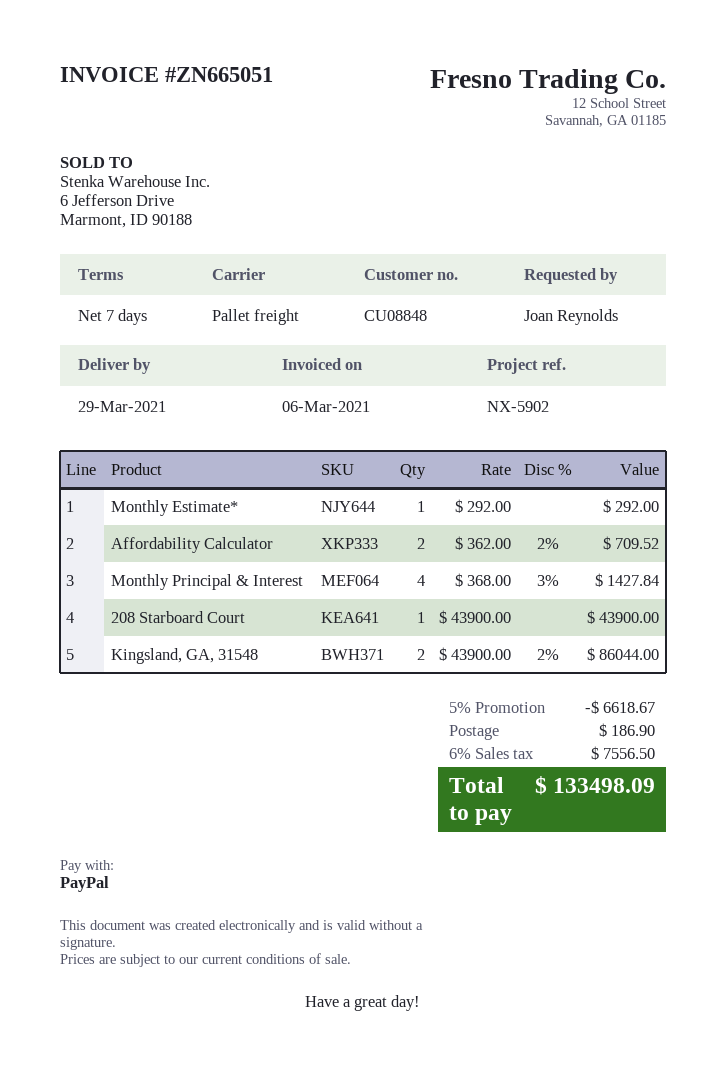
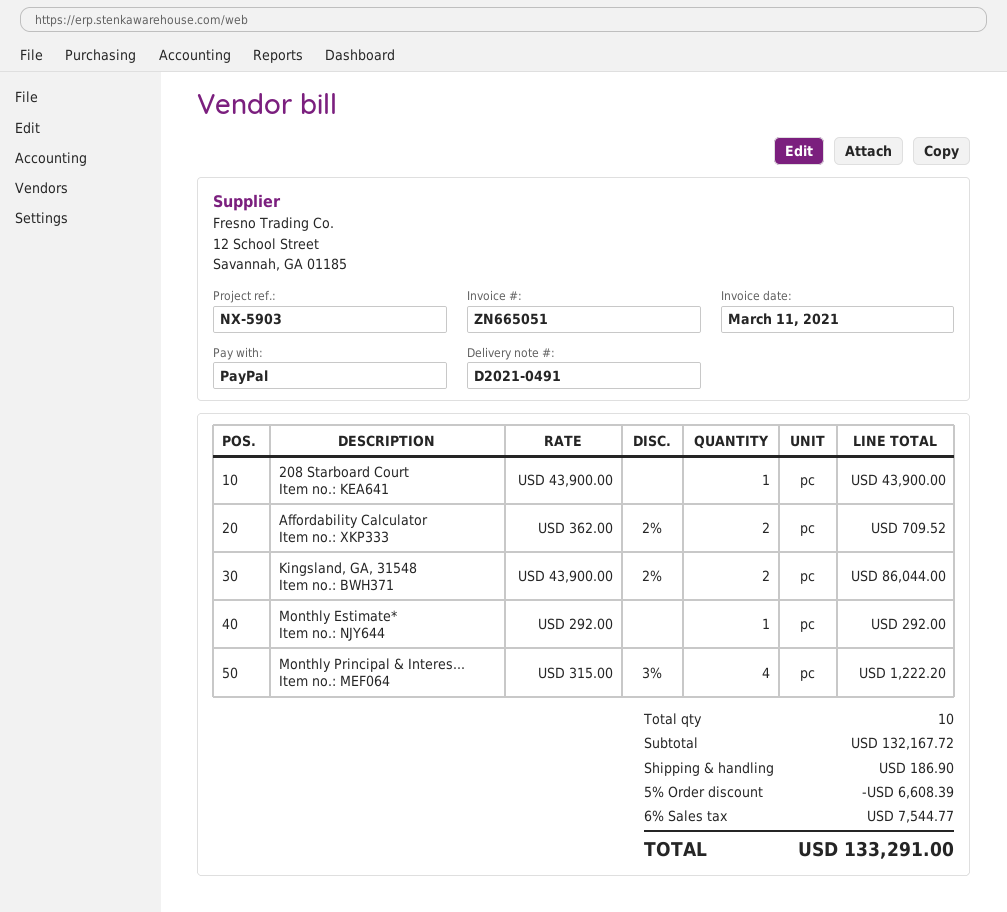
invoice date: 2021-03-06 -> 2021-03-11
reference: NX-5902 -> NX-5903
Monthly Principal & Interest: 4 x 368.00 - 3% = 1427.84 -> 4 x 315.00 - 3% = 1222.20
discount: 5% = 6618.67 -> 5% = 6608.39
tax: 6% = 7556.50 -> 6% = 7544.77
total: 133498.09 -> 133291.00

